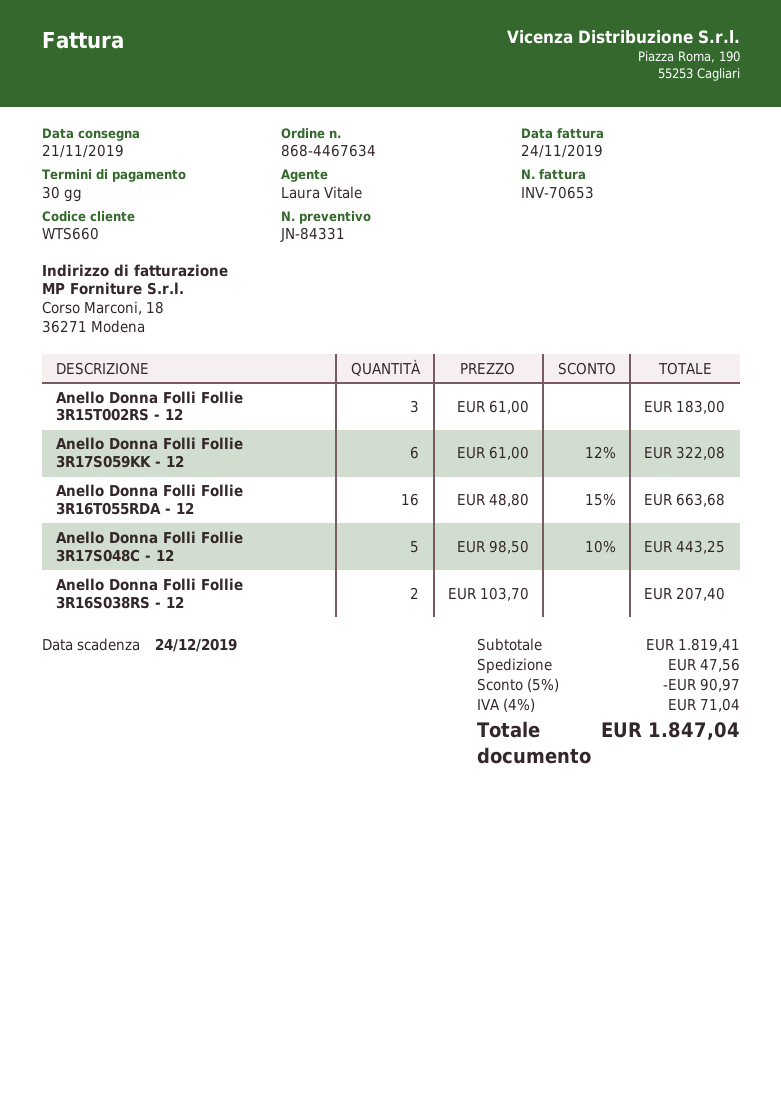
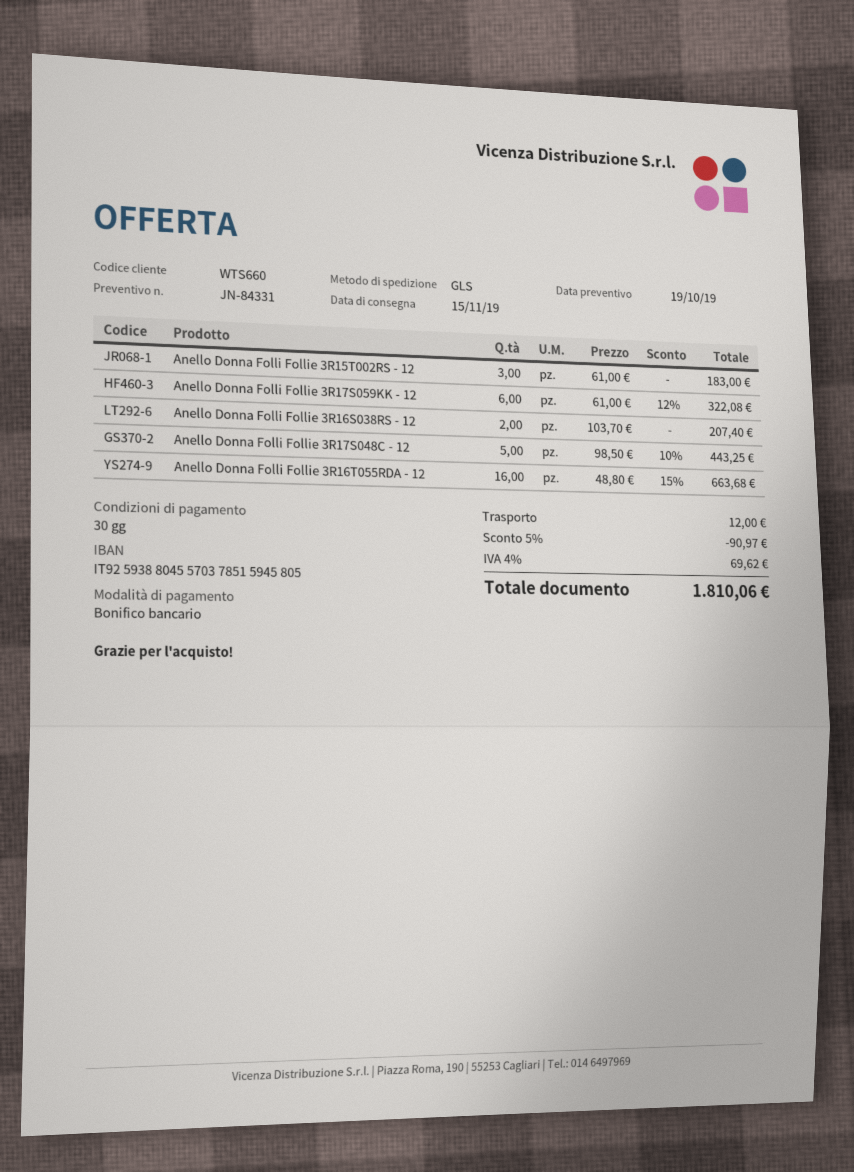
delivery date: 2019-11-21 -> 2019-11-15
shipping: 47.56 -> 12.00
tax: 4% = 71.04 -> 4% = 69.62
total: 1847.04 -> 1810.06

